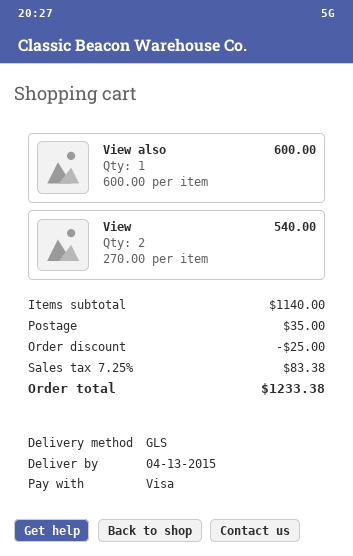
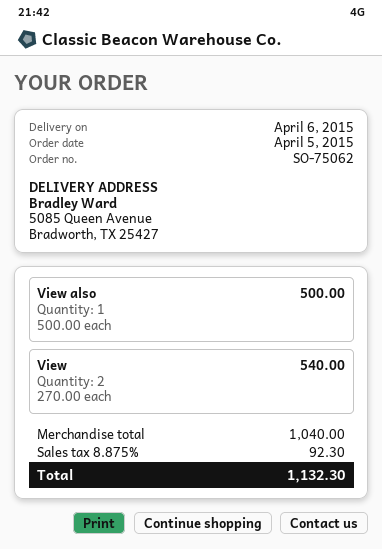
delivery date: 2015-04-13 -> 2015-04-06
View also: 1 x 600.00 = 600.00 -> 1 x 500.00 = 500.00
subtotal: 1140.00 -> 1040.00
discount: 25.00 -> none
shipping: 35.00 -> none
tax: 7.25% = 83.38 -> 8.875% = 92.30
total: 1233.38 -> 1132.30

